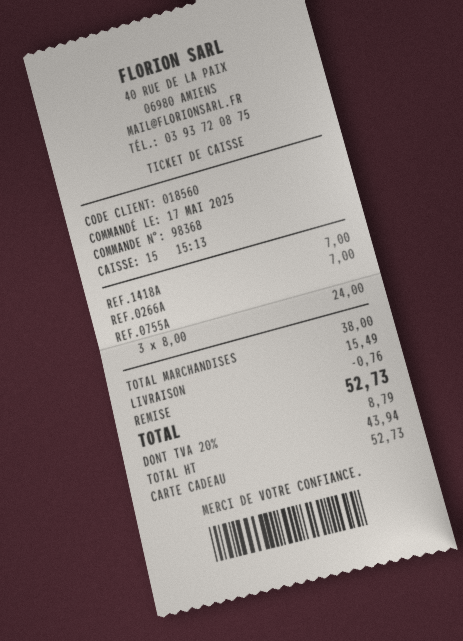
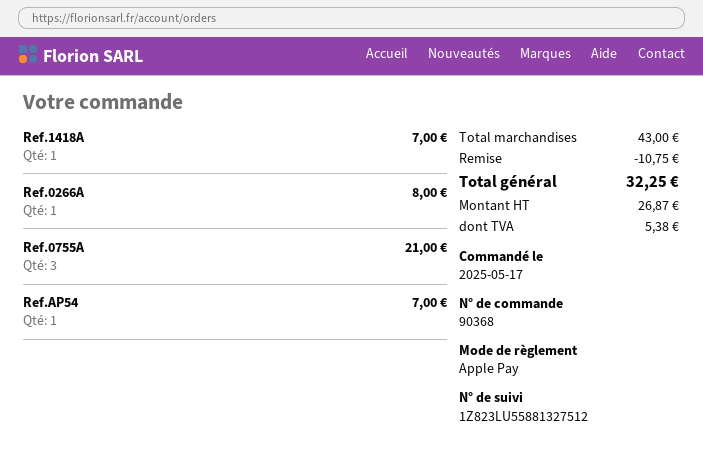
order number: 98368 -> 90368
payment method: gift card -> Apple Pay
REF.0266A: 1 for 7.00 -> 1 for 8.00
REF.0755A: 3 for 24.00 -> 3 for 21.00
Ref.AP54: none -> 1 for 7.00
subtotal: 38.00 -> 43.00
discount: 0.76 -> 10.75
shipping: 15.49 -> none
net: 43.94 -> 26.87
tax: 8.79 -> 5.38
total: 52.73 -> 32.25

